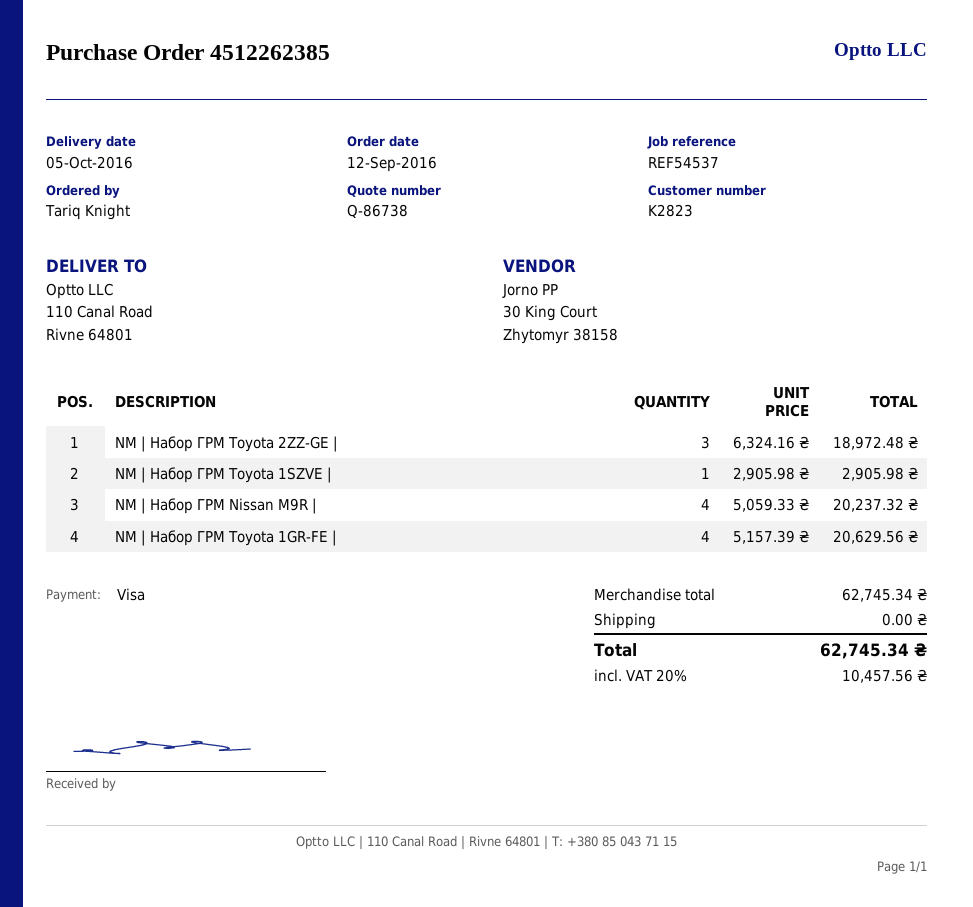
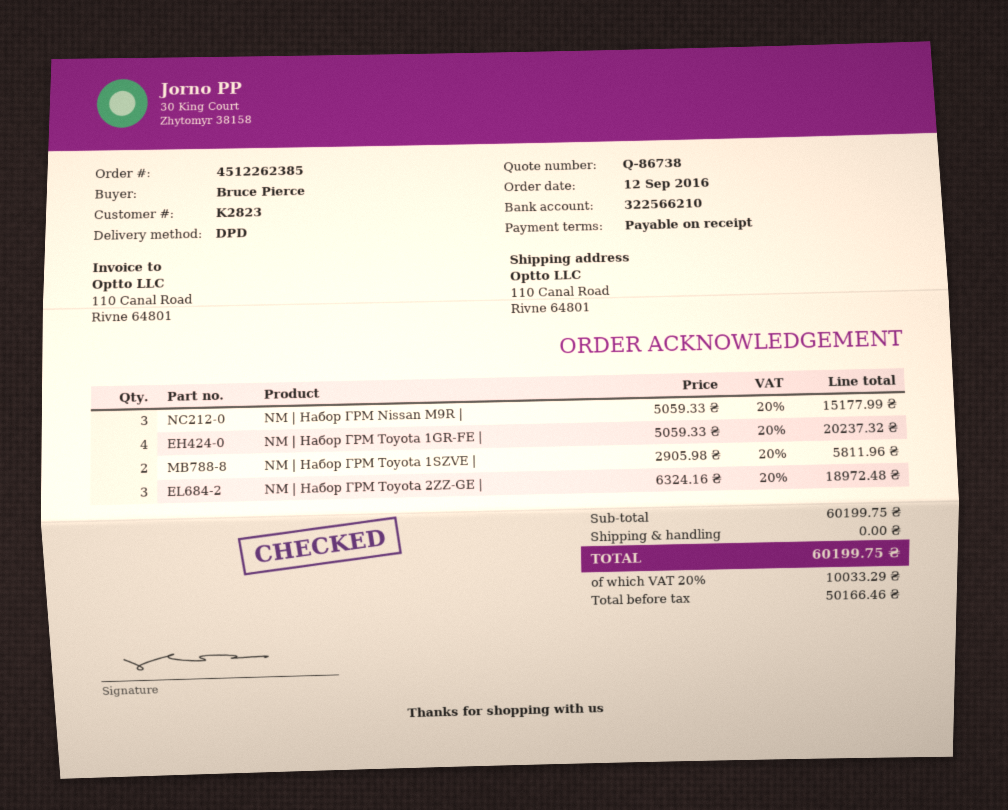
ordered by: Tariq Knight -> Bruce Pierce
NM | Набор ГРМ Toyota 1SZVE |: 1 x 2905.98 = 2905.98 -> 2 x 2905.98 = 5811.96
NM | Набор ГРМ Nissan M9R |: 4 x 5059.33 = 20237.32 -> 3 x 5059.33 = 15177.99
NM | Набор ГРМ Toyota 1GR-FE |: 4 x 5157.39 = 20629.56 -> 4 x 5059.33 = 20237.32
subtotal: 62745.34 -> 60199.75
tax: 20% = 10457.56 -> 20% = 10033.29
total: 62745.34 -> 60199.75

